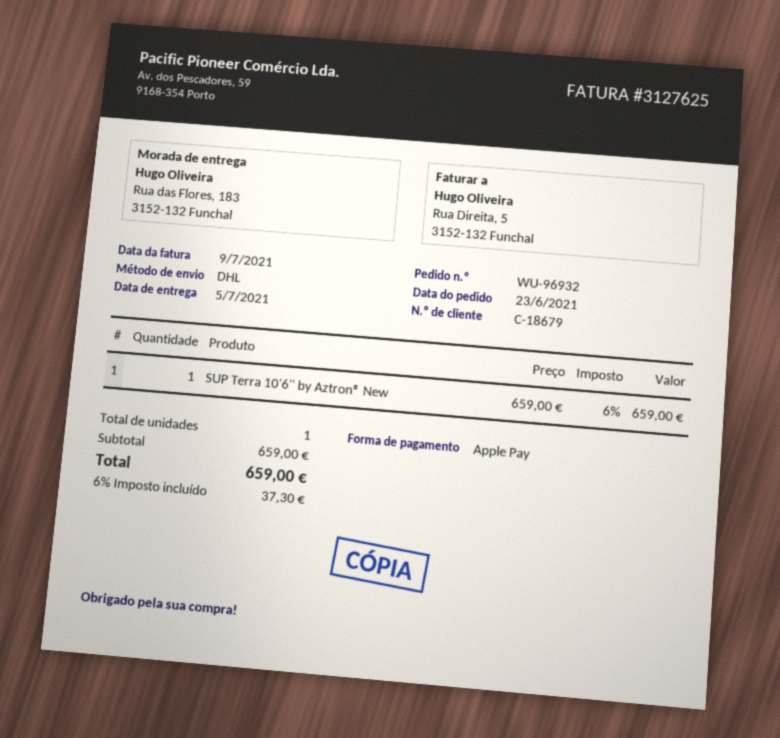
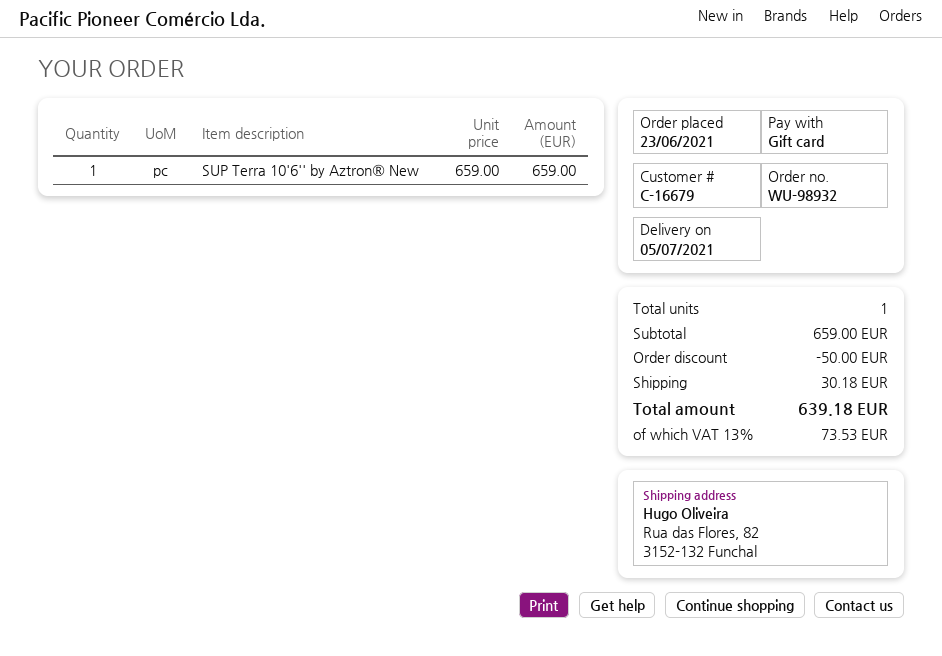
order number: WU-96932 -> WU-98932
customer number: C-18679 -> C-16679
payment method: Apple Pay -> gift card
ship to: Rua das Flores, 183, 3152-132 Funchal -> Rua das Flores, 82, 3152-132 Funchal
discount: none -> 50.00
shipping: none -> 30.18
tax: 6% = 37.30 -> 13% = 73.53
total: 659.00 -> 639.18

